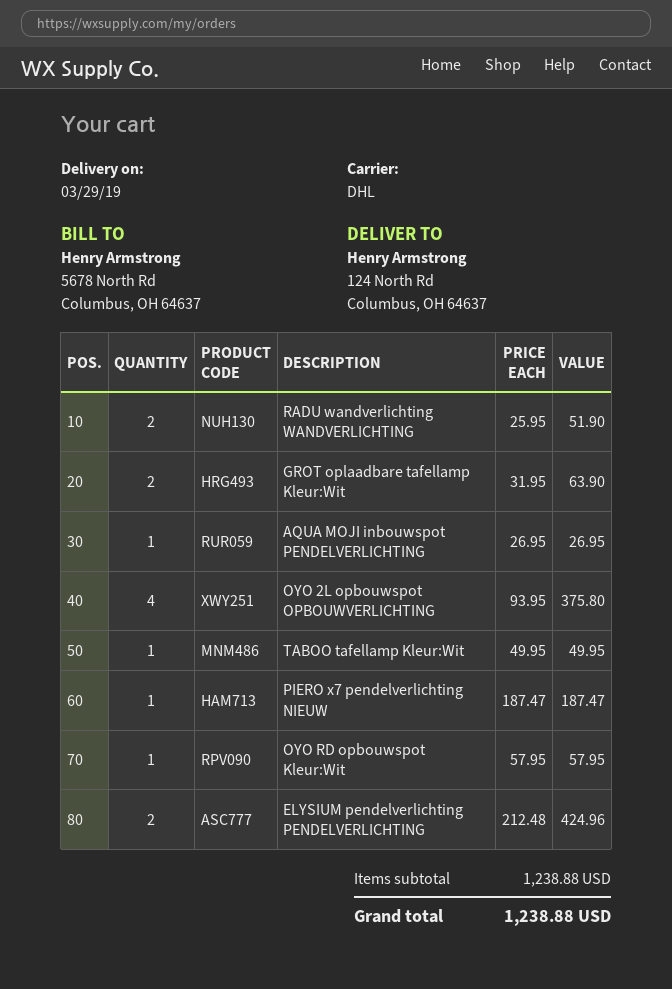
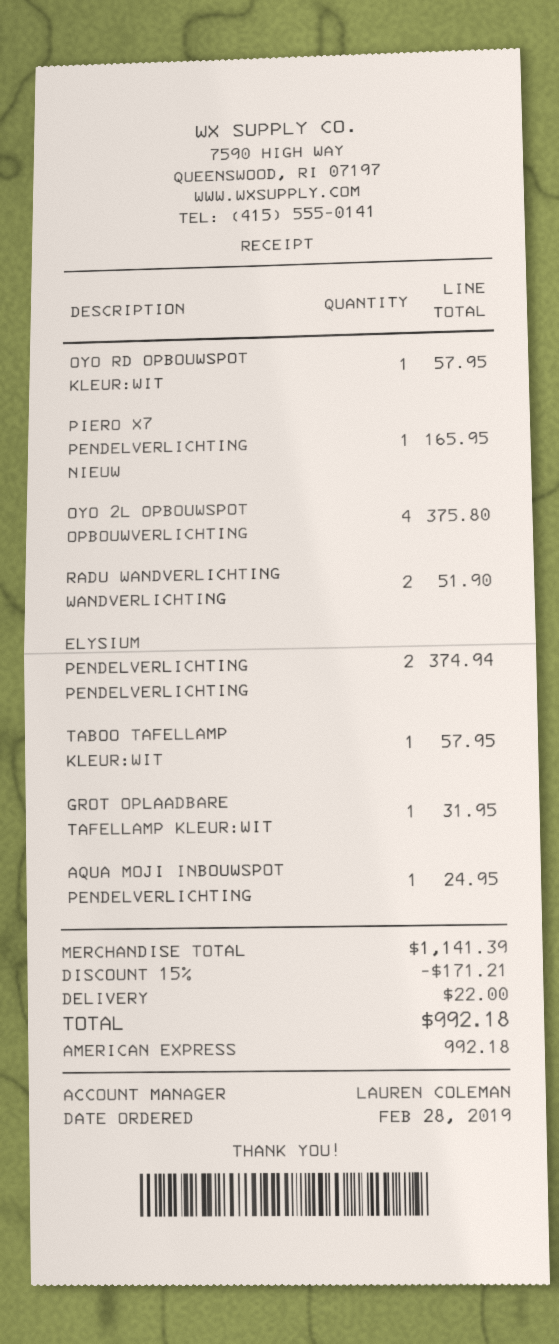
GROT oplaadbare tafellamp Kleur:Wit: 2 for 63.90 -> 1 for 31.95
AQUA MOJI inbouwspot PENDELVERLICHTING: 1 for 26.95 -> 1 for 24.95
TABOO tafellamp Kleur:Wit: 1 for 49.95 -> 1 for 57.95
PIERO x7 pendelverlichting NIEUW: 1 for 187.47 -> 1 for 165.95
ELYSIUM pendelverlichting PENDELVERLICHTING: 2 for 424.96 -> 2 for 374.94
subtotal: 1238.88 -> 1141.39
discount: none -> 15% = 171.21
shipping: none -> 22.00
total: 1238.88 -> 992.18

